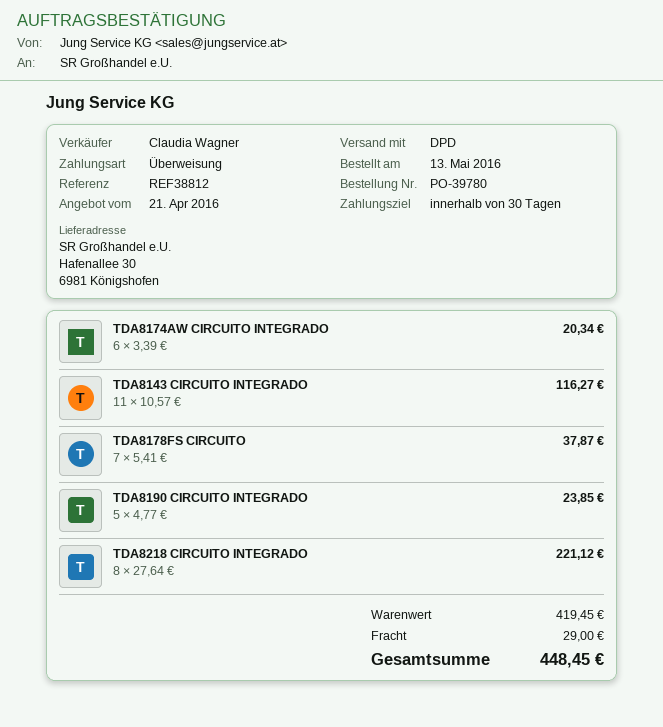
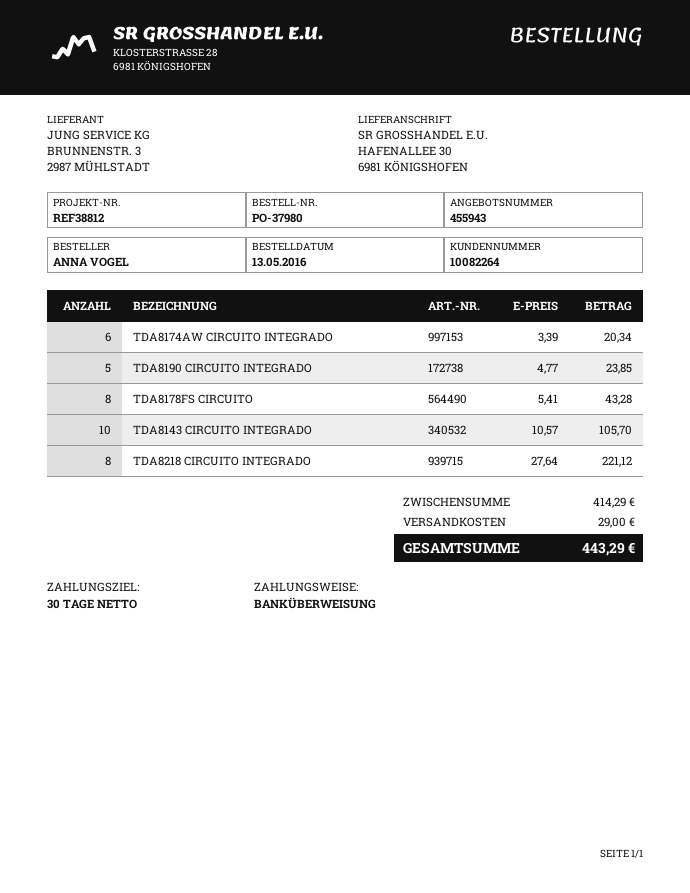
order number: PO-39780 -> PO-37980
TDA8143 CIRCUITO INTEGRADO: 11 x 10.57 = 116.27 -> 10 x 10.57 = 105.70
TDA8178FS CIRCUITO: 7 x 5.41 = 37.87 -> 8 x 5.41 = 43.28
subtotal: 419.45 -> 414.29
total: 448.45 -> 443.29

